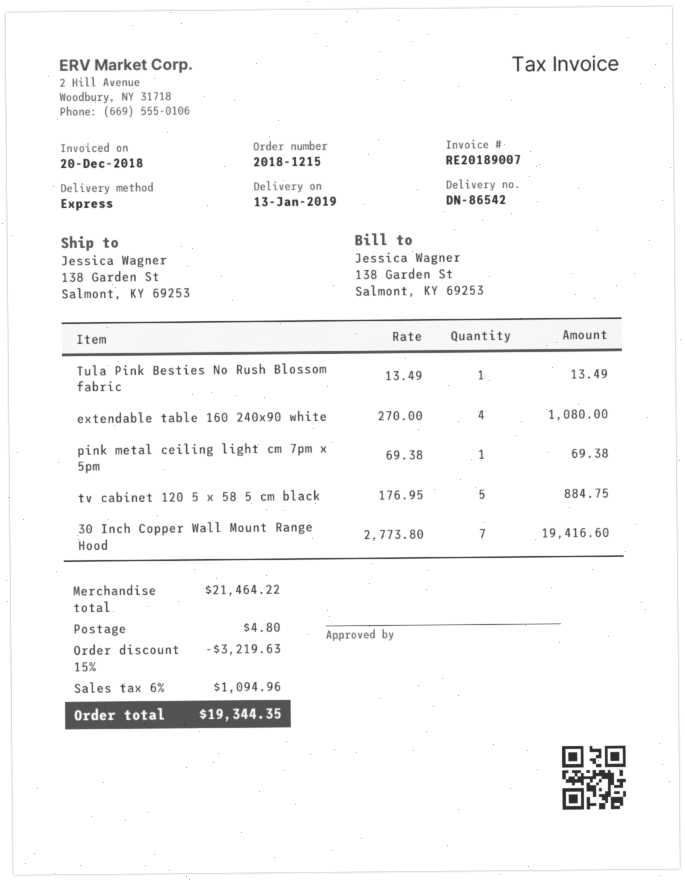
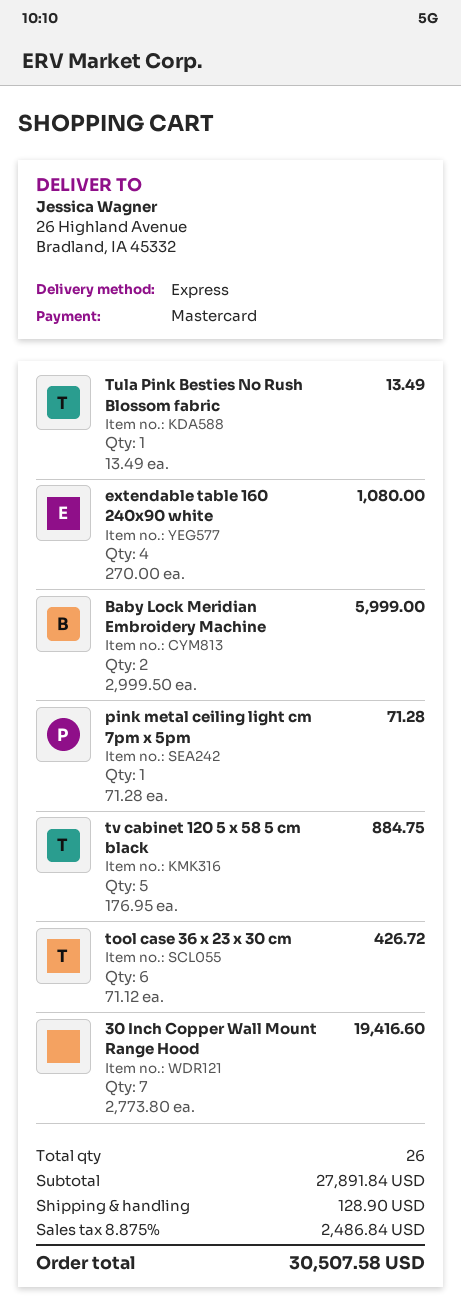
ship to: 138 Garden St, Salmont, KY 69253 -> 26 Highland Avenue, Bradland, IA 45332
pink metal ceiling light cm 7pm x 5pm: 1 x 69.38 = 69.38 -> 1 x 71.28 = 71.28
Baby Lock Meridian Embroidery Machine: none -> 2 x 2999.50 = 5999.00
tool case 36 x 23 x 30 cm: none -> 6 x 71.12 = 426.72
subtotal: 21464.22 -> 27891.84
discount: 15% = 3219.63 -> none
shipping: 4.80 -> 128.90
tax: 6% = 1094.96 -> 8.875% = 2486.84
total: 19344.35 -> 30507.58

